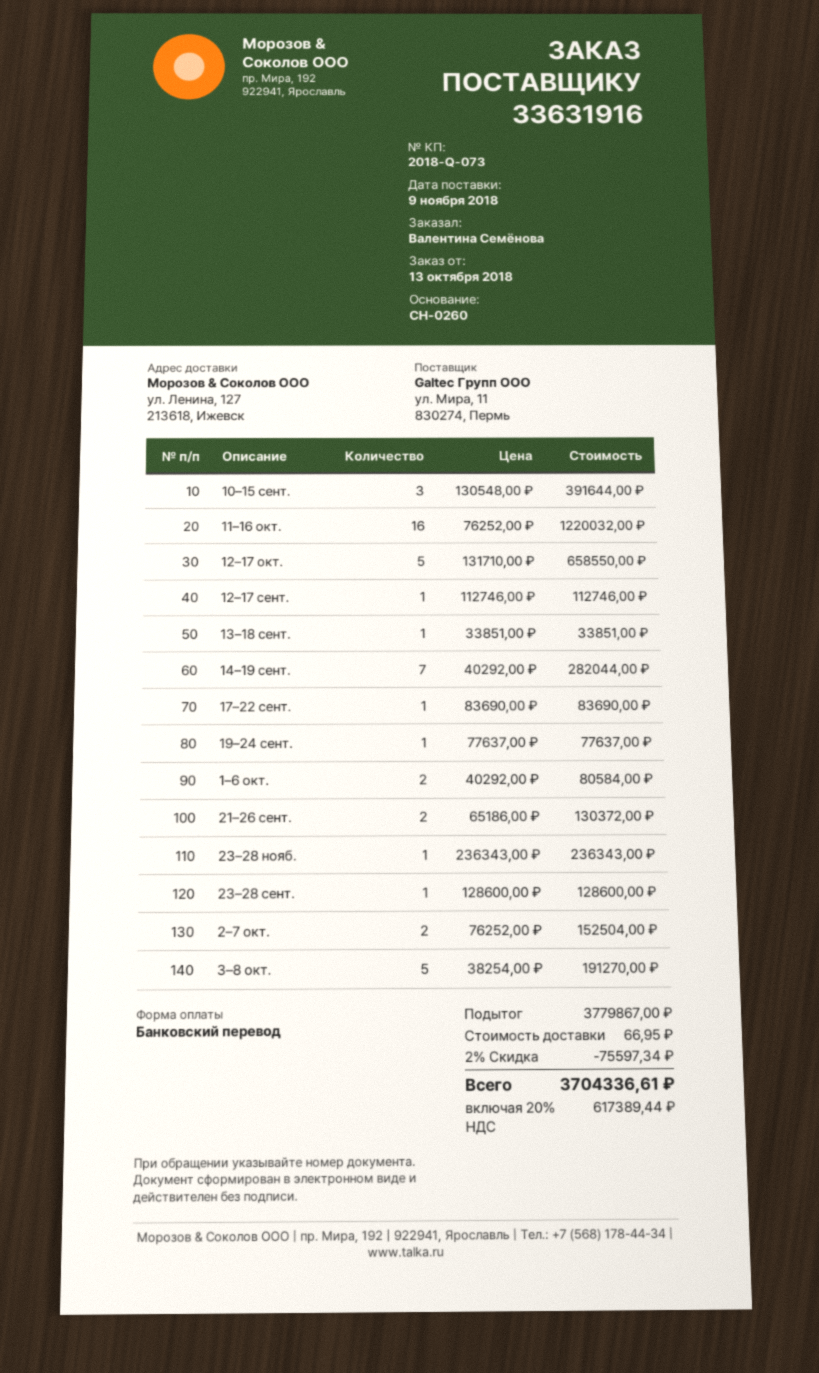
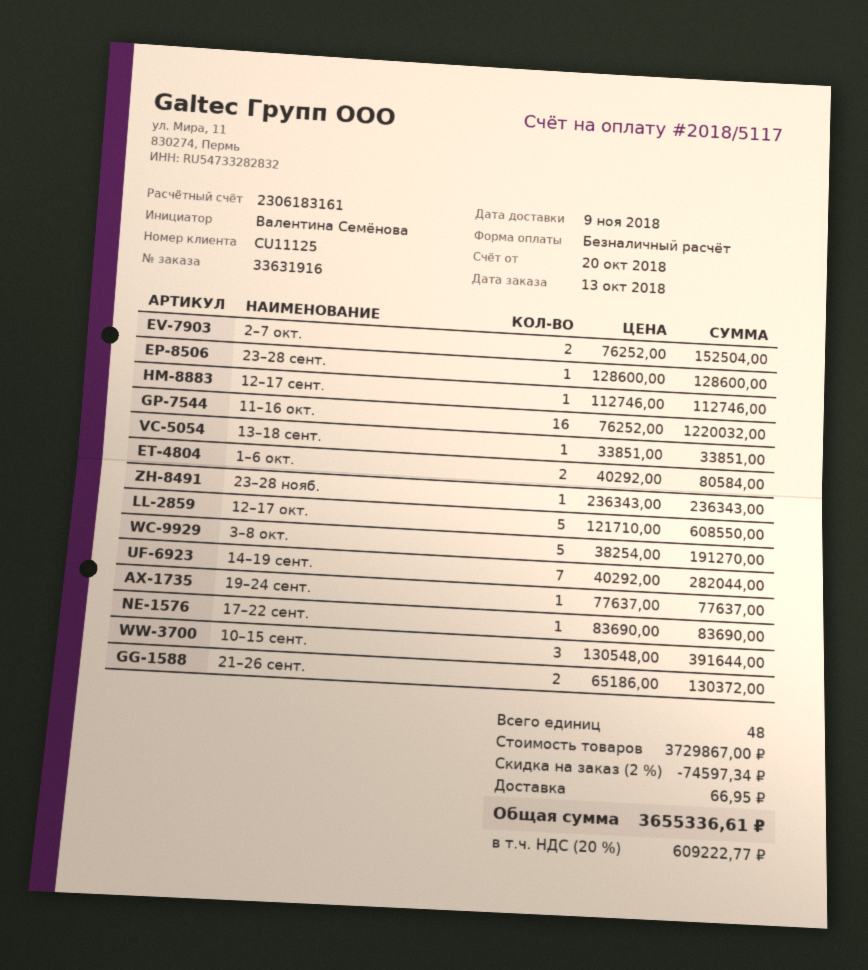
12–17 окт.: 5 x 131710.00 = 658550.00 -> 5 x 121710.00 = 608550.00
subtotal: 3779867.00 -> 3729867.00
discount: 2% = 75597.34 -> 2% = 74597.34
tax: 20% = 617389.44 -> 20% = 609222.77
total: 3704336.61 -> 3655336.61

